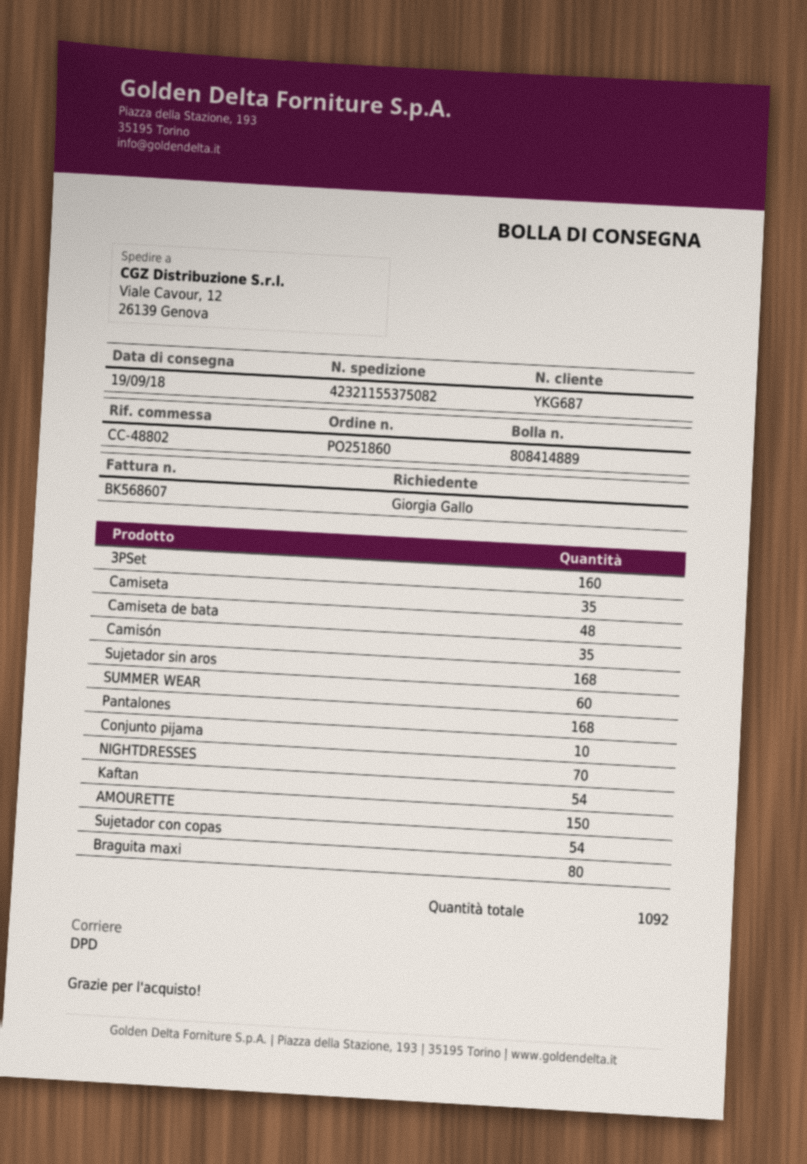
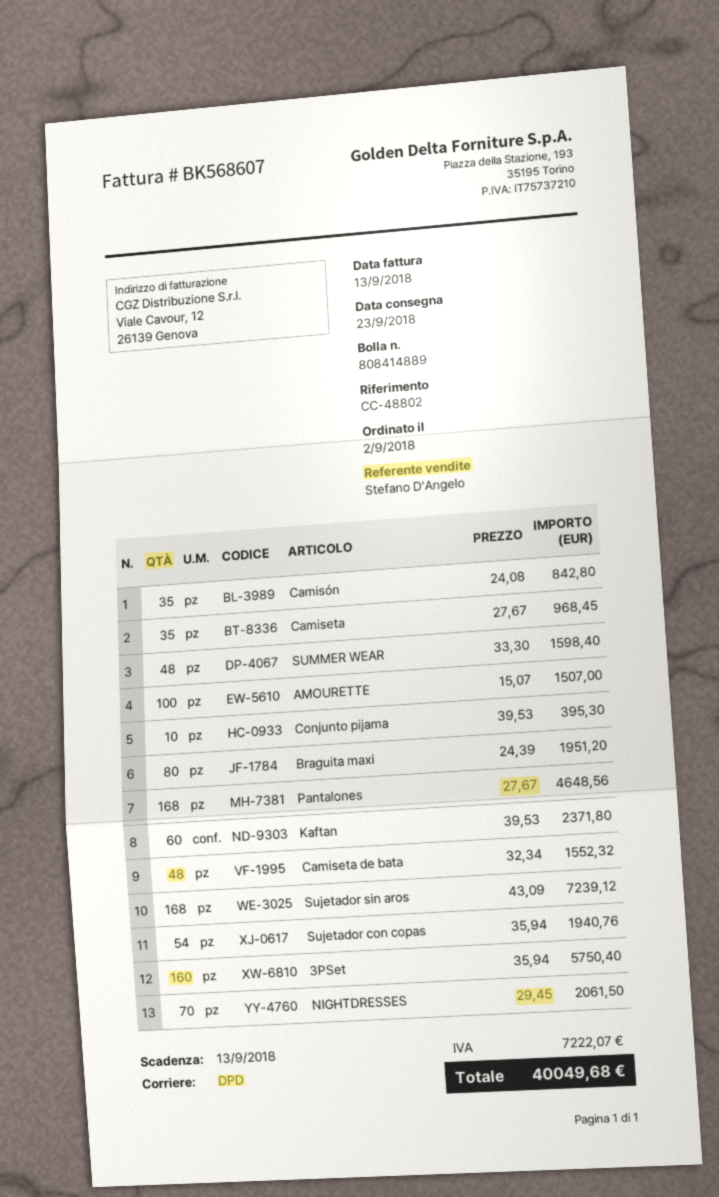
delivery date: 2018-09-19 -> 2018-09-23
SUMMER WEAR: 60 -> 48
Kaftan: 54 -> 60
AMOURETTE: 150 -> 100

